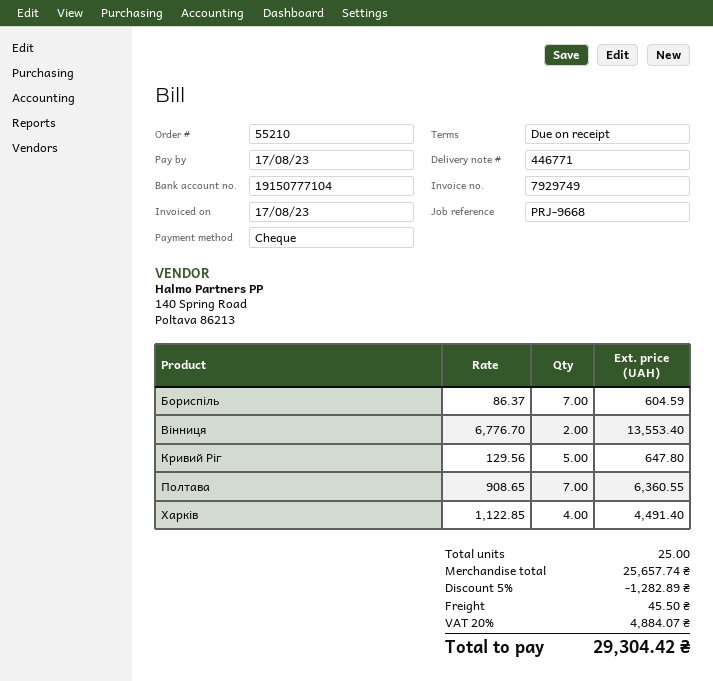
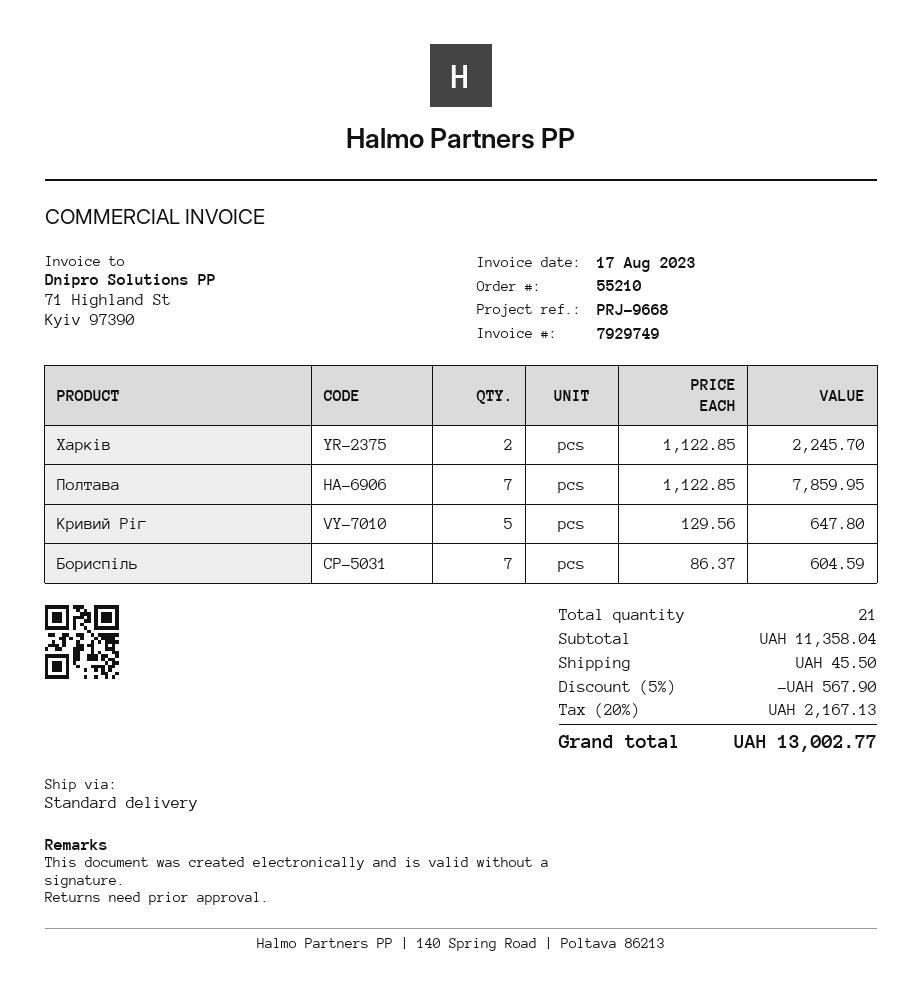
Вінниця: 2 x 6776.70 = 13553.40 -> none
Полтава: 7 x 908.65 = 6360.55 -> 7 x 1122.85 = 7859.95
Харків: 4 x 1122.85 = 4491.40 -> 2 x 1122.85 = 2245.70
total quantity: 25 -> 21
subtotal: 25657.74 -> 11358.04
discount: 5% = 1282.89 -> 5% = 567.90
tax: 20% = 4884.07 -> 20% = 2167.13
total: 29304.42 -> 13002.77

